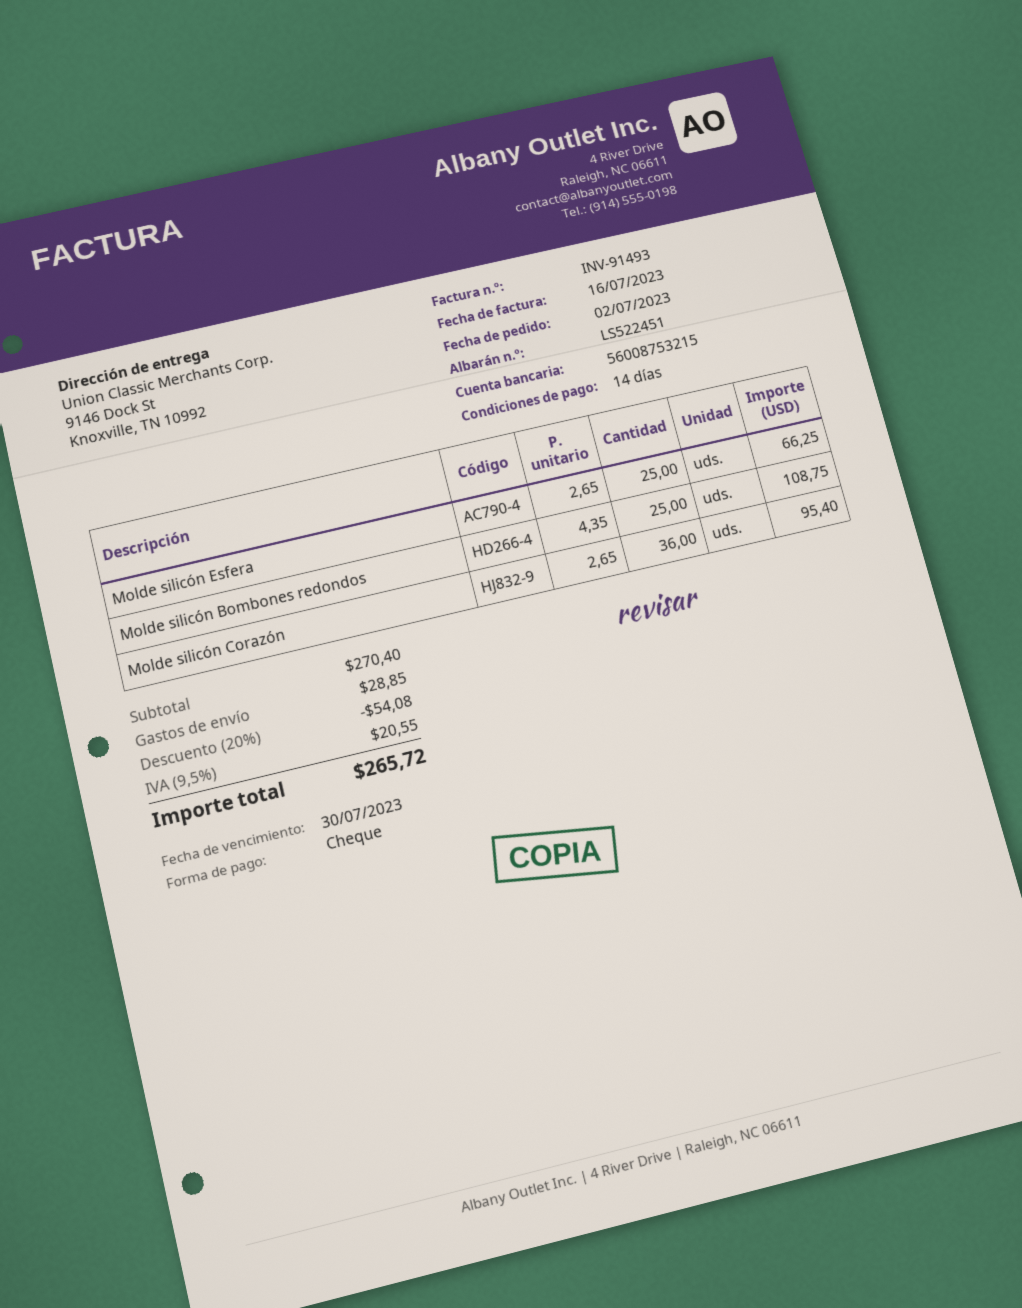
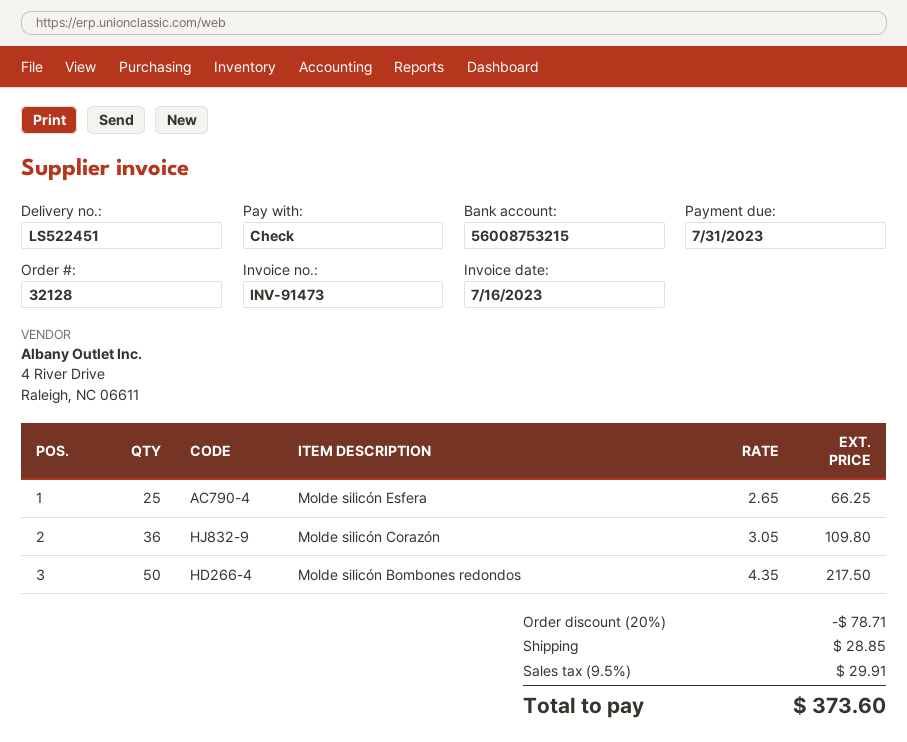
invoice number: INV-91493 -> INV-91473
due date: 2023-07-30 -> 2023-07-31
Molde silicón Bombones redondos: 25 x 4.35 = 108.75 -> 50 x 4.35 = 217.50
Molde silicón Corazón: 36 x 2.65 = 95.40 -> 36 x 3.05 = 109.80
discount: 20% = 54.08 -> 20% = 78.71
tax: 9.5% = 20.55 -> 9.5% = 29.91
total: 265.72 -> 373.60

